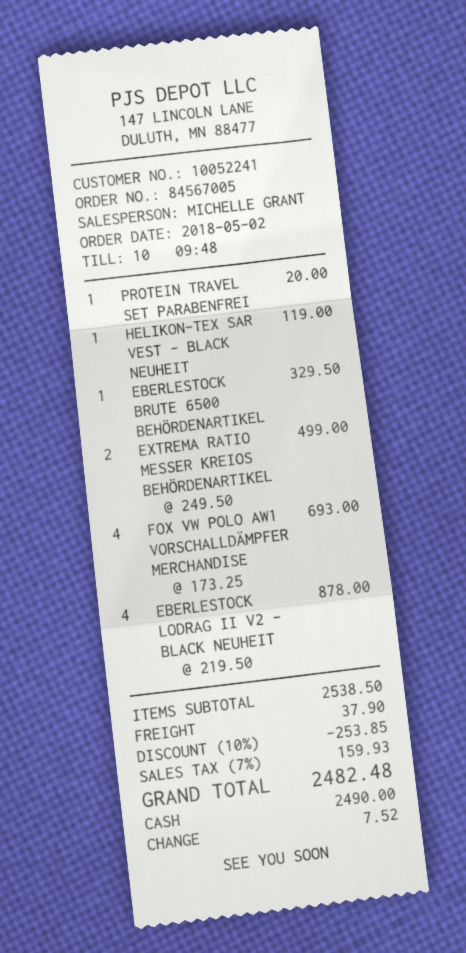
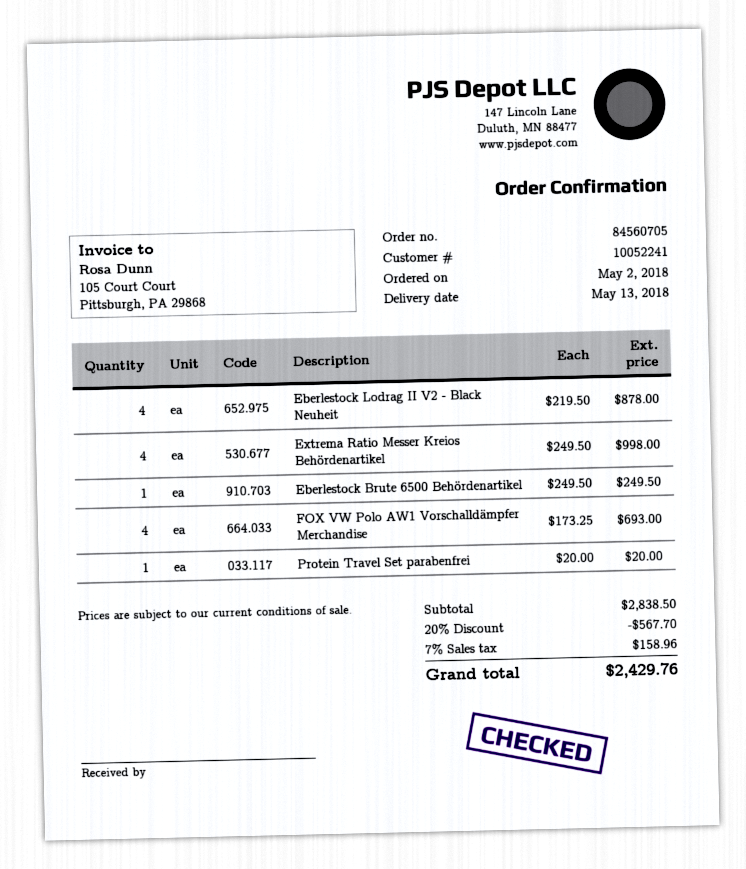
order number: 84567005 -> 84560705
HELIKON-TEX SAR VEST - BLACK NEUHEIT: 1 x 119.00 = 119.00 -> none
EBERLESTOCK BRUTE 6500 BEHÖRDENARTIKEL: 1 x 329.50 = 329.50 -> 1 x 249.50 = 249.50
EXTREMA RATIO MESSER KREIOS BEHÖRDENARTIKEL: 2 x 249.50 = 499.00 -> 4 x 249.50 = 998.00
subtotal: 2538.50 -> 2838.50
discount: 10% = 253.85 -> 20% = 567.70
shipping: 37.90 -> none
tax: 7% = 159.93 -> 7% = 158.96
total: 2482.48 -> 2429.76

